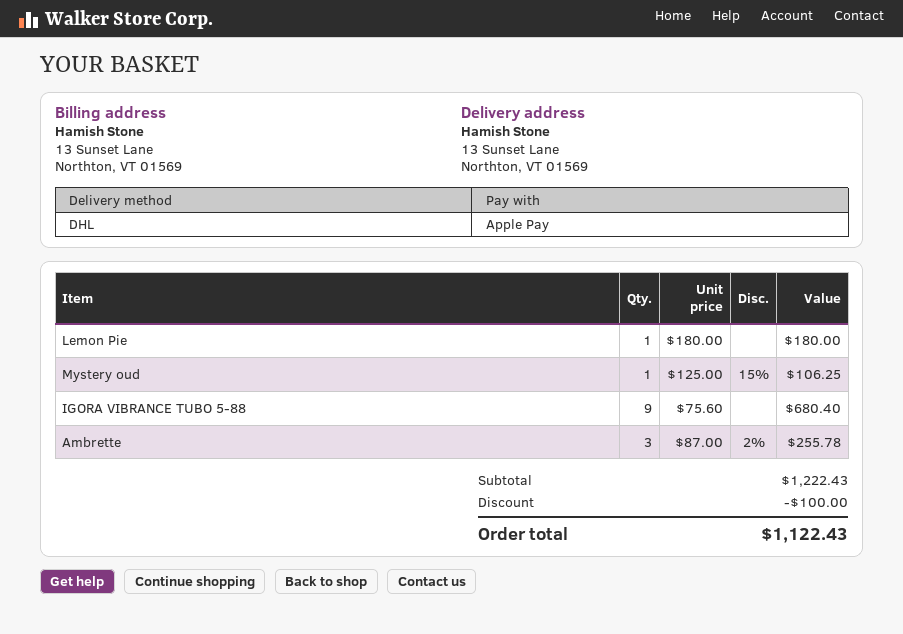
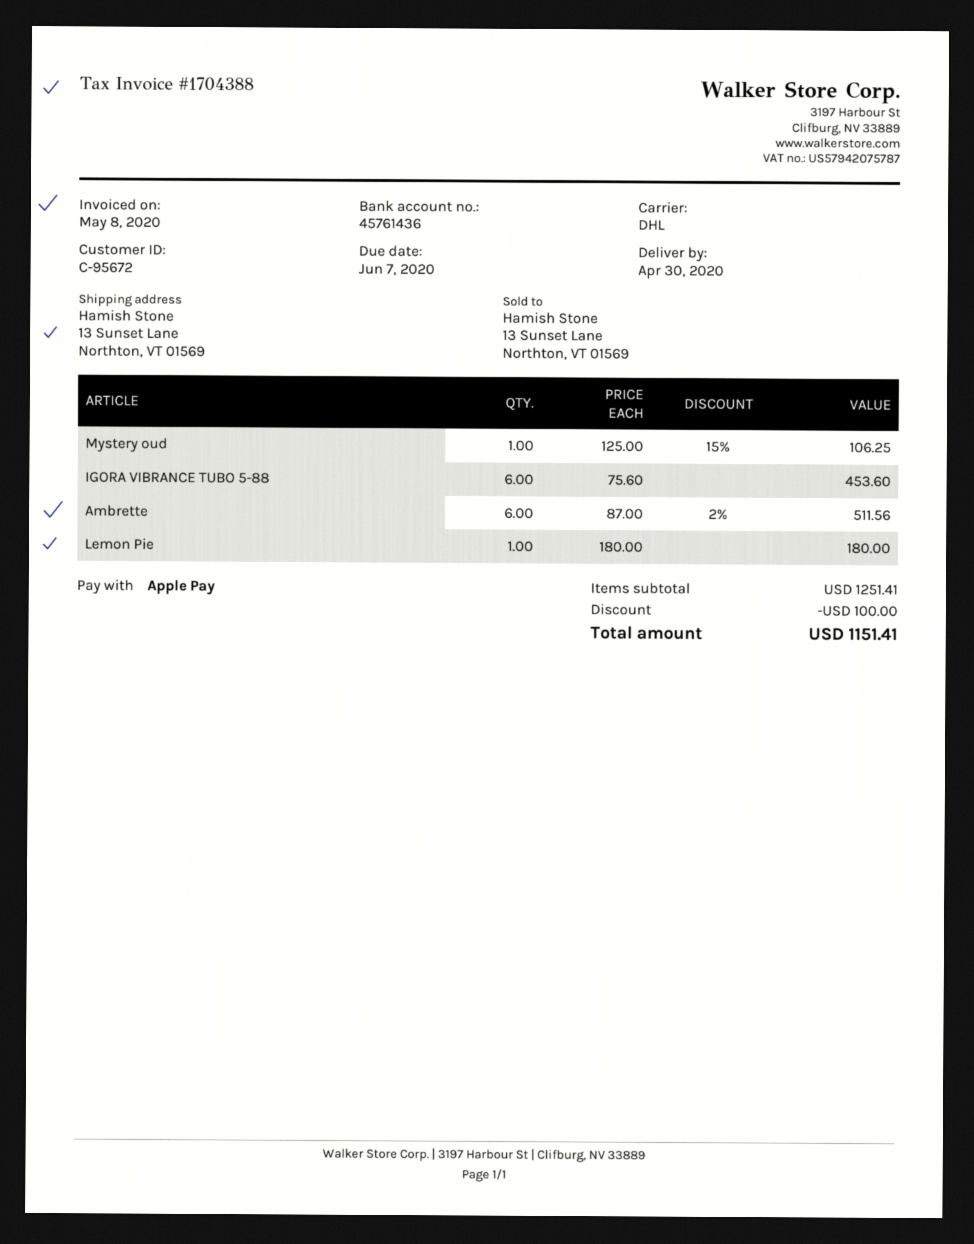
IGORA VIBRANCE TUBO 5-88: 9 x 75.60 = 680.40 -> 6 x 75.60 = 453.60
Ambrette: 3 x 87.00 - 2% = 255.78 -> 6 x 87.00 - 2% = 511.56
subtotal: 1222.43 -> 1251.41
total: 1122.43 -> 1151.41

